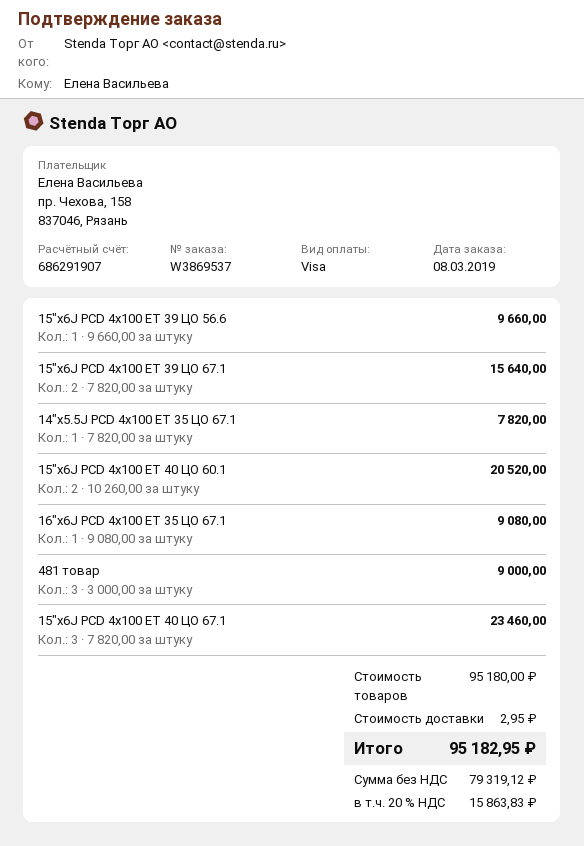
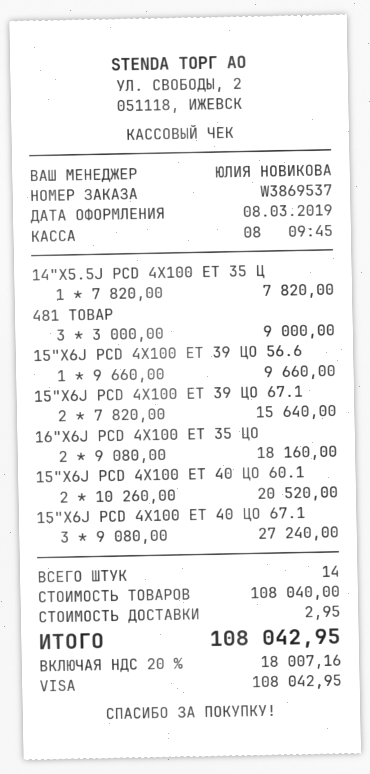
16"x6J PCD 4x100 ЕТ 35 ЦО 67.1: 1 x 9080.00 = 9080.00 -> 2 x 9080.00 = 18160.00
15"x6J PCD 4x100 ЕТ 40 ЦО 67.1: 3 x 7820.00 = 23460.00 -> 3 x 9080.00 = 27240.00
subtotal: 95180.00 -> 108040.00
tax: 20% = 15863.83 -> 20% = 18007.16
total: 95182.95 -> 108042.95

